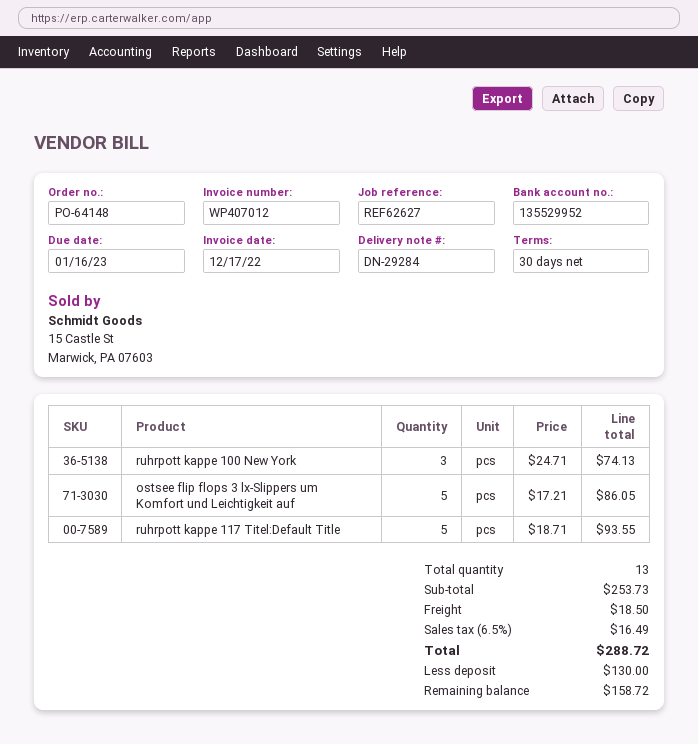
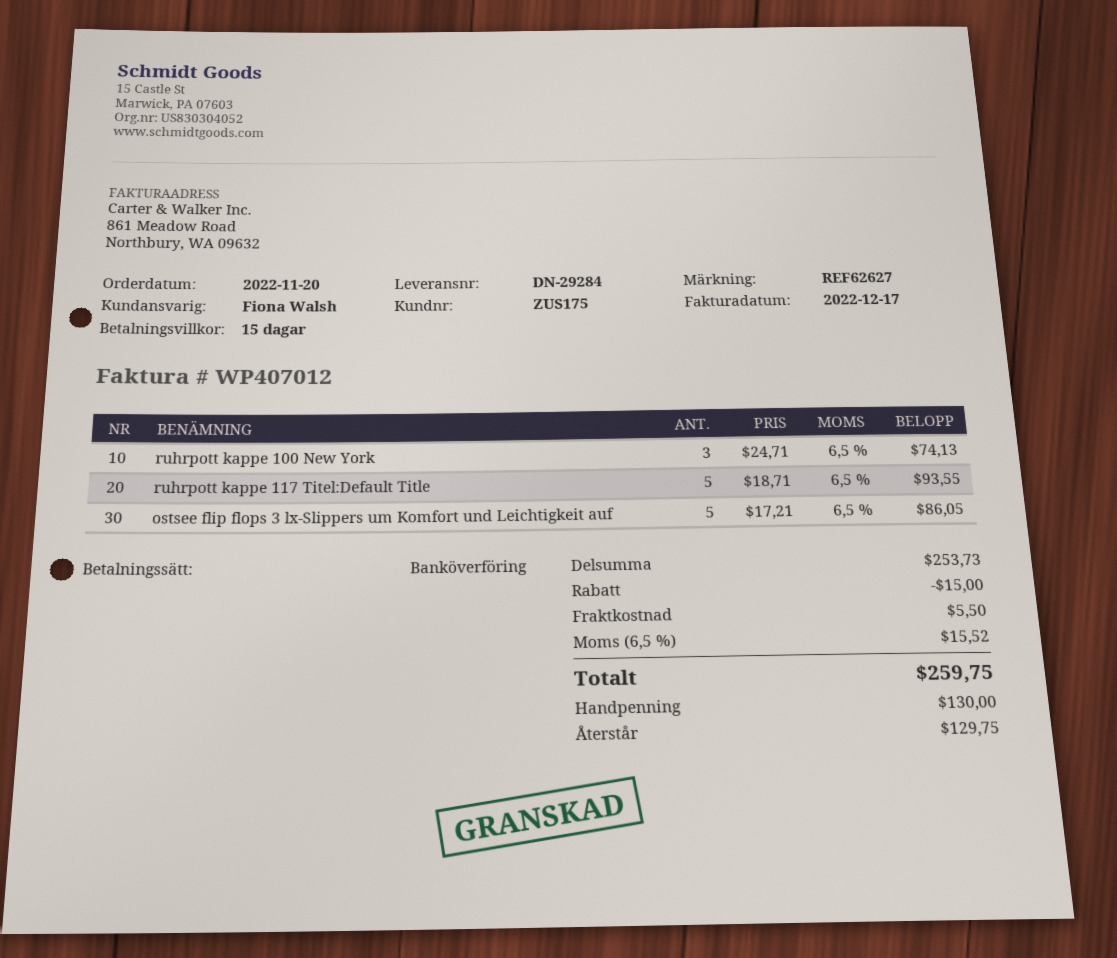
payment terms: 30 days -> 15 days
discount: none -> 15.00
shipping: 18.50 -> 5.50
tax: 6.5% = 16.49 -> 6.5% = 15.52
total: 288.72 -> 259.75
balance: 158.72 -> 129.75

